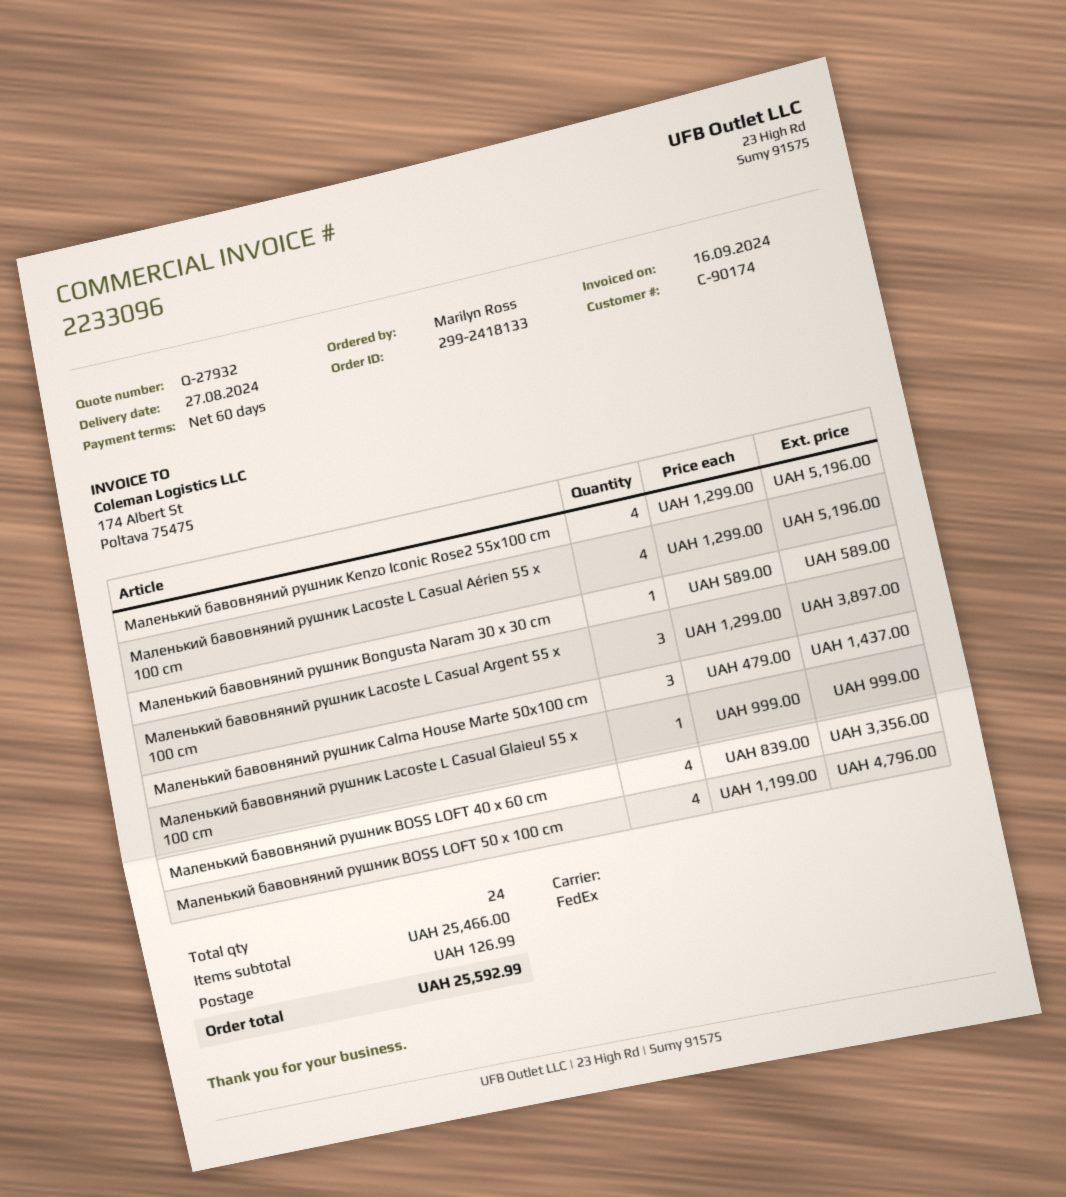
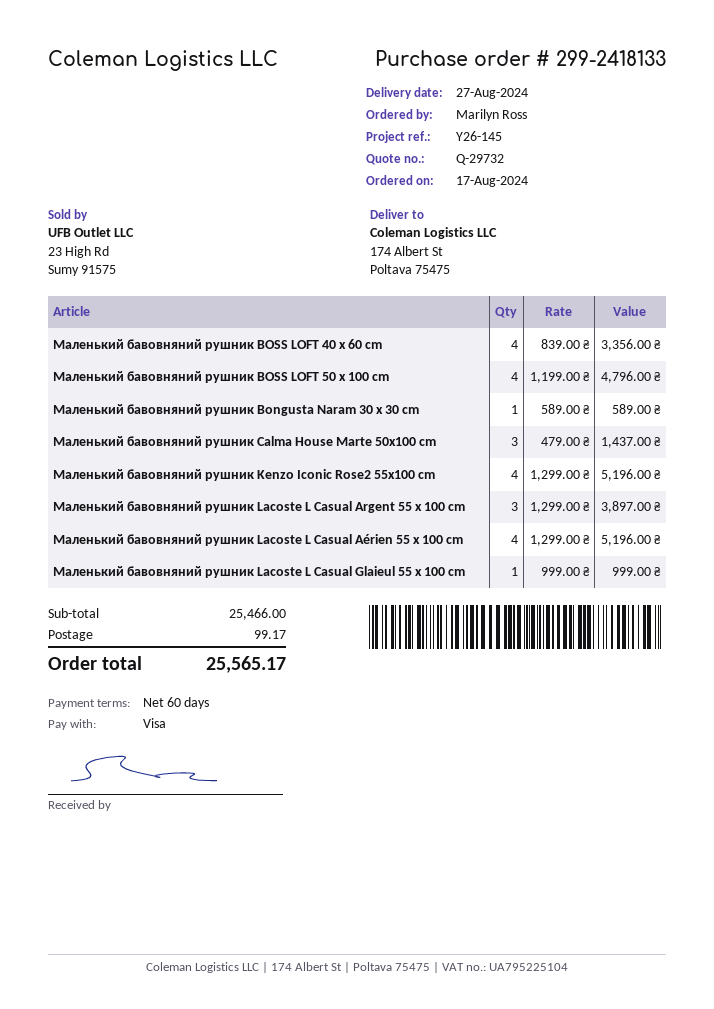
quote number: Q-27932 -> Q-29732
shipping: 126.99 -> 99.17
total: 25592.99 -> 25565.17

